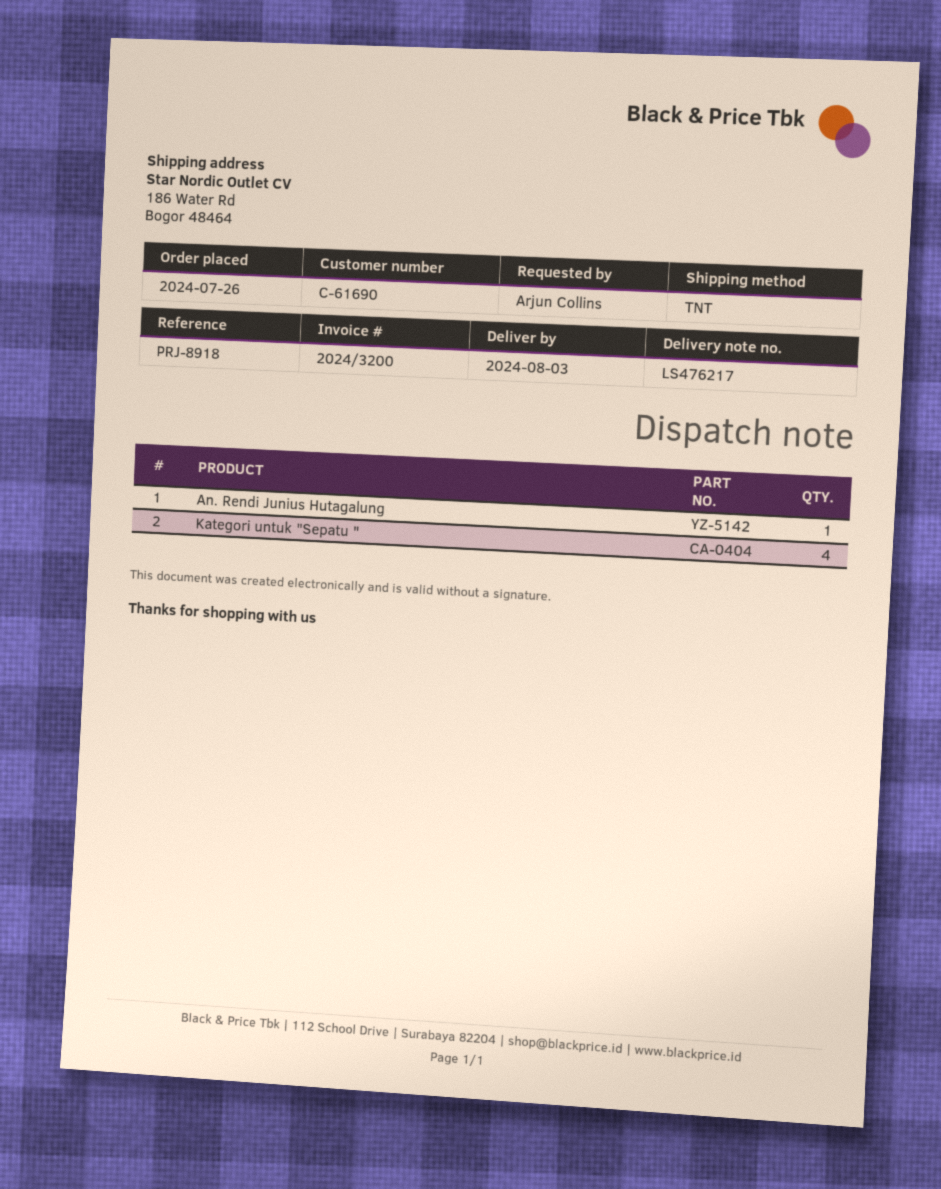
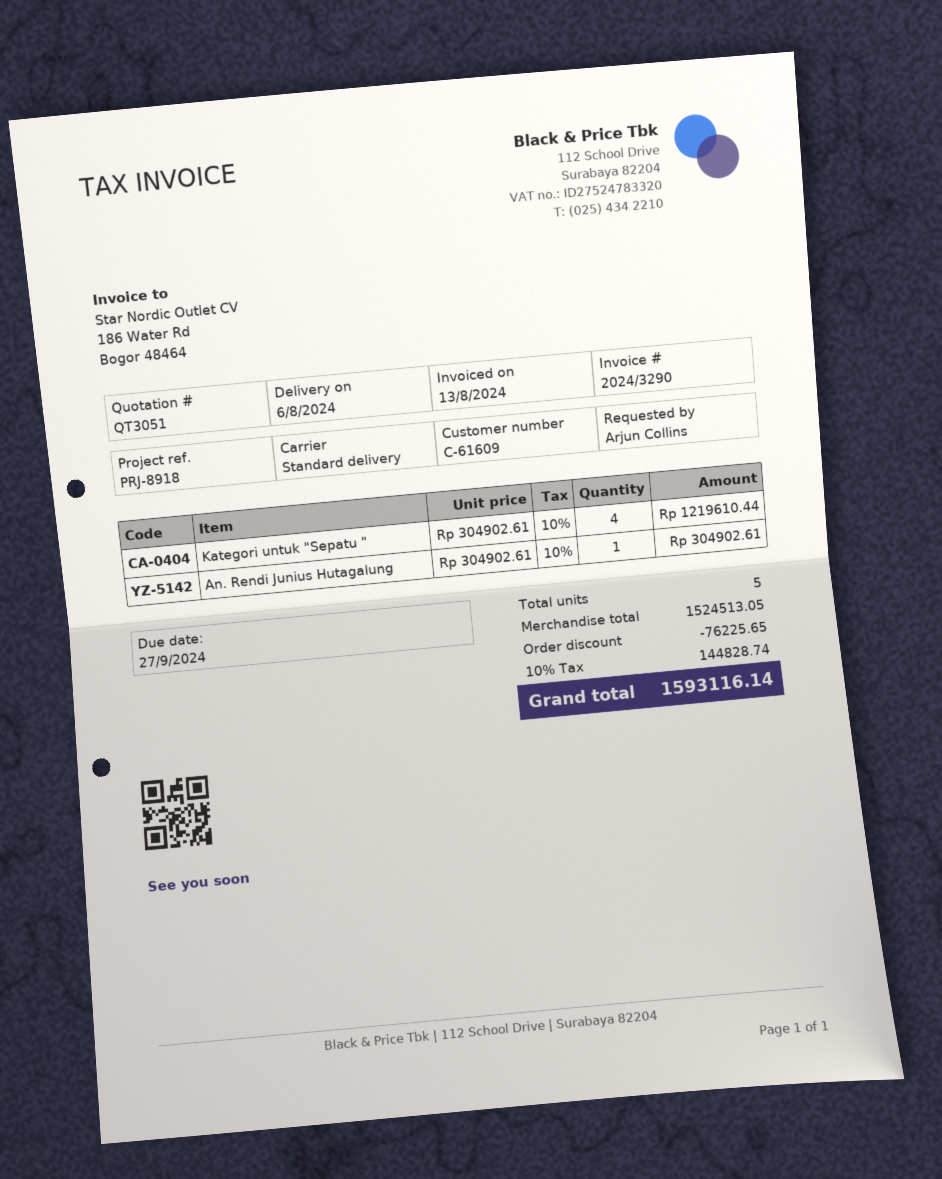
delivery date: 2024-08-03 -> 2024-08-06
invoice number: 2024/3200 -> 2024/3290
customer number: C-61690 -> C-61609
shipping method: TNT -> standard

